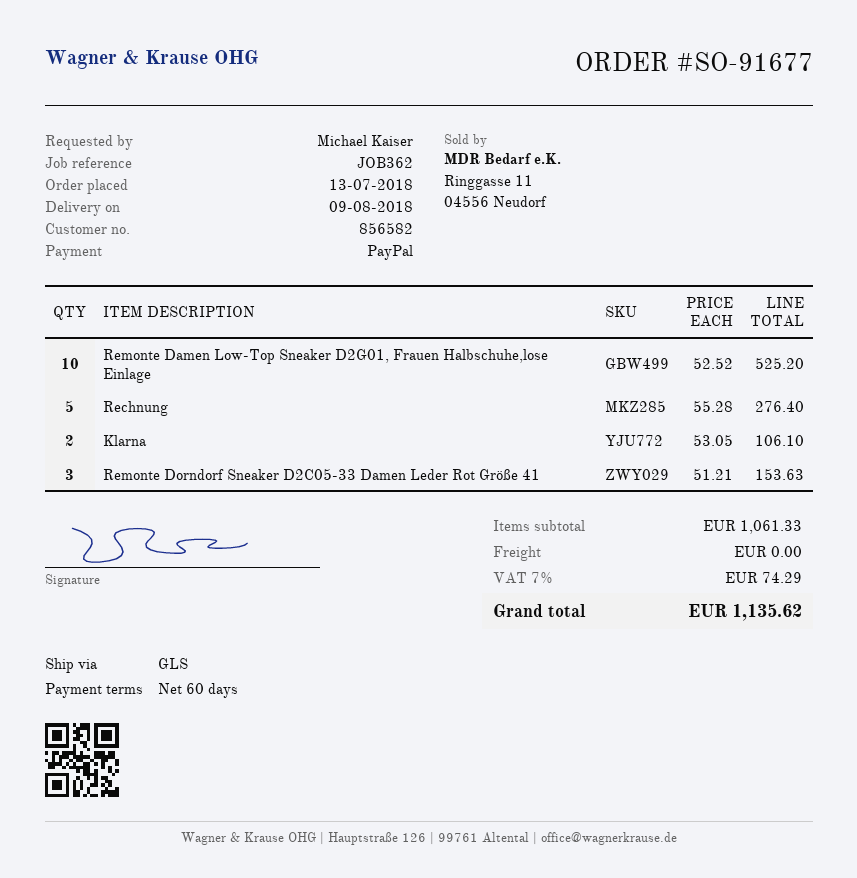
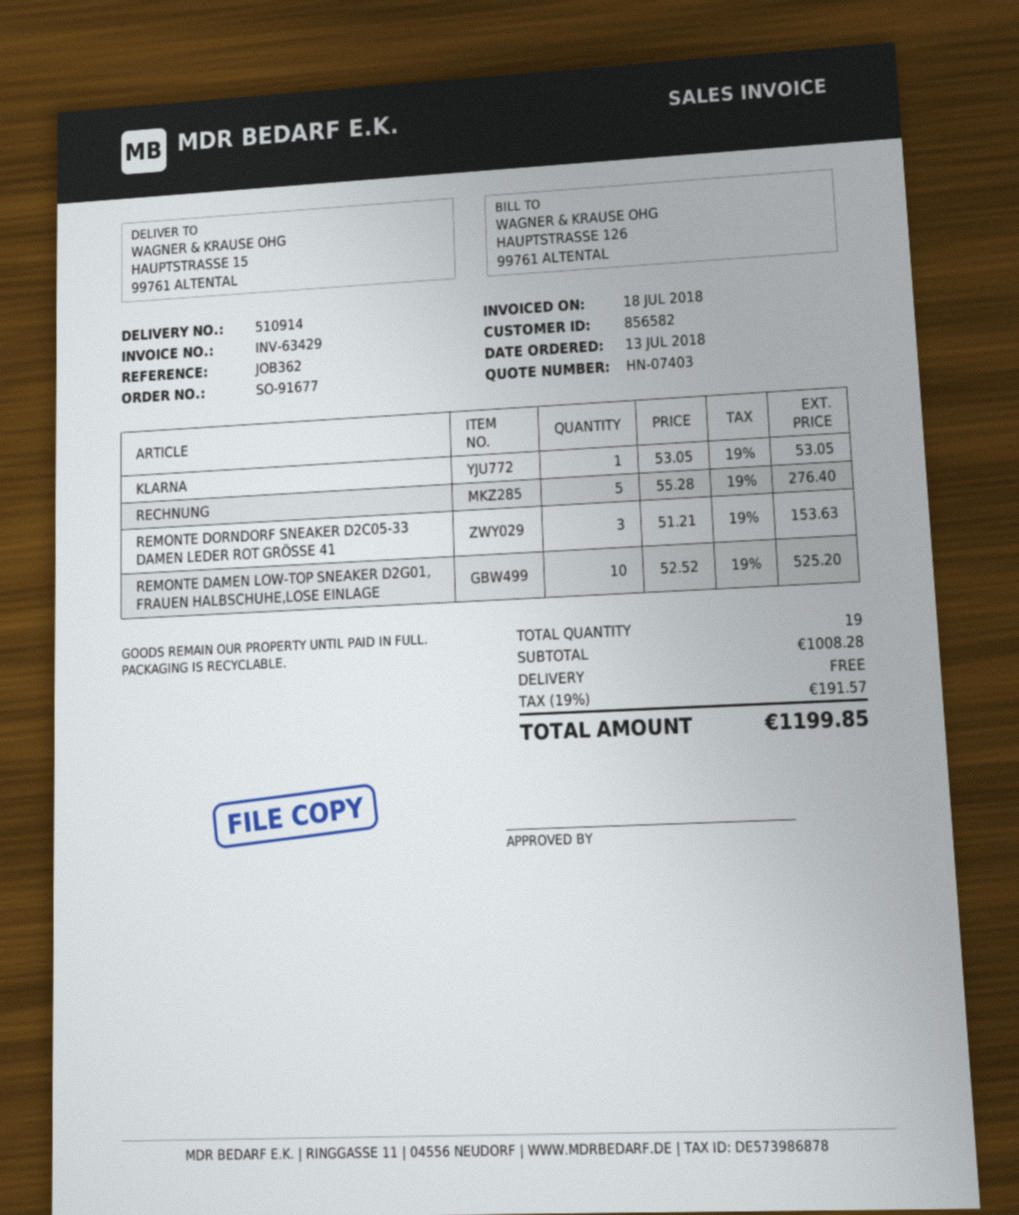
Klarna: 2 x 53.05 = 106.10 -> 1 x 53.05 = 53.05
subtotal: 1061.33 -> 1008.28
tax: 7% = 74.29 -> 19% = 191.57
total: 1135.62 -> 1199.85

